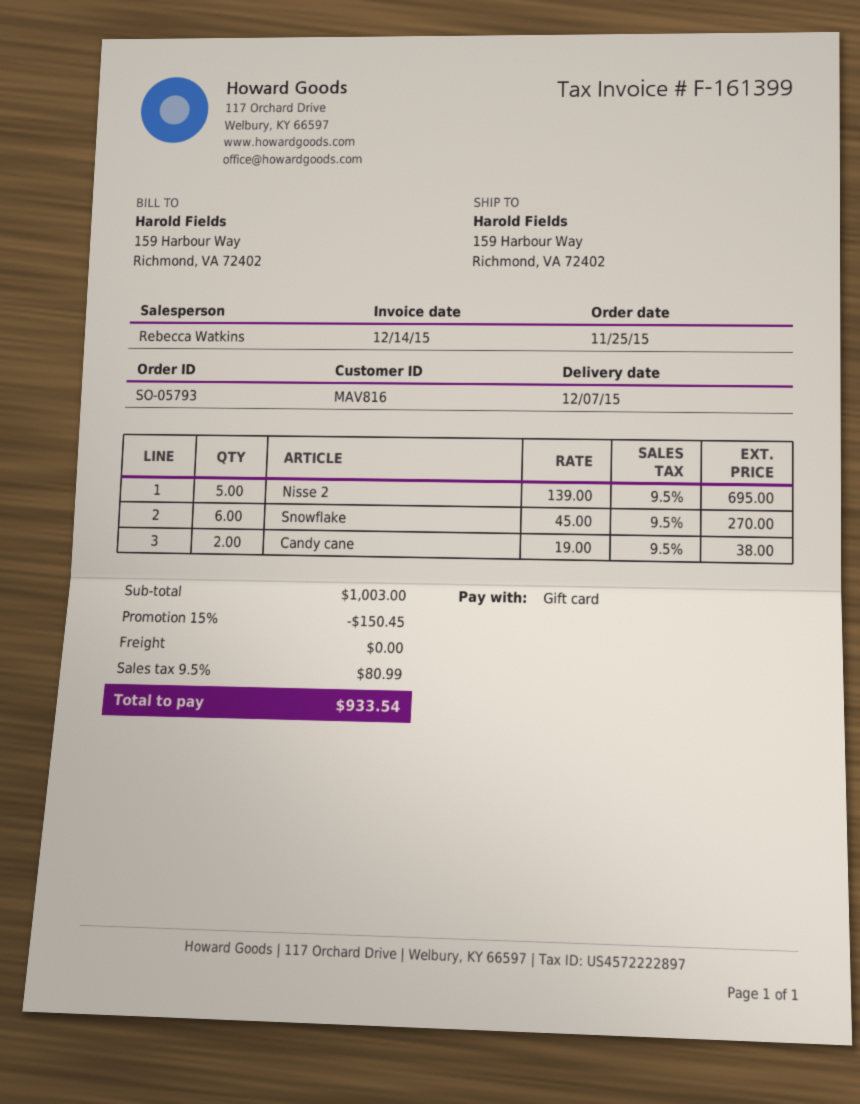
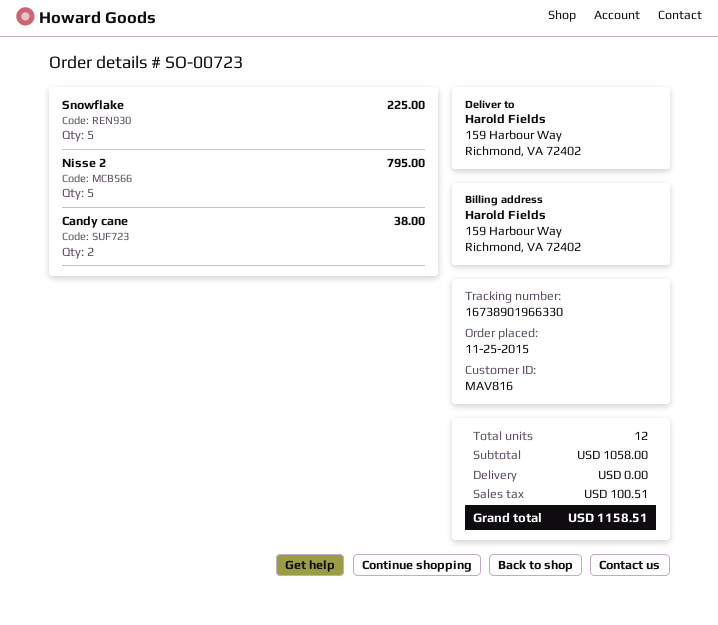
order number: SO-05793 -> SO-00723
Nisse 2: 5 for 695.00 -> 5 for 795.00
Snowflake: 6 for 270.00 -> 5 for 225.00
subtotal: 1003.00 -> 1058.00
discount: 15% = 150.45 -> none
tax: 80.99 -> 100.51
total: 933.54 -> 1158.51

